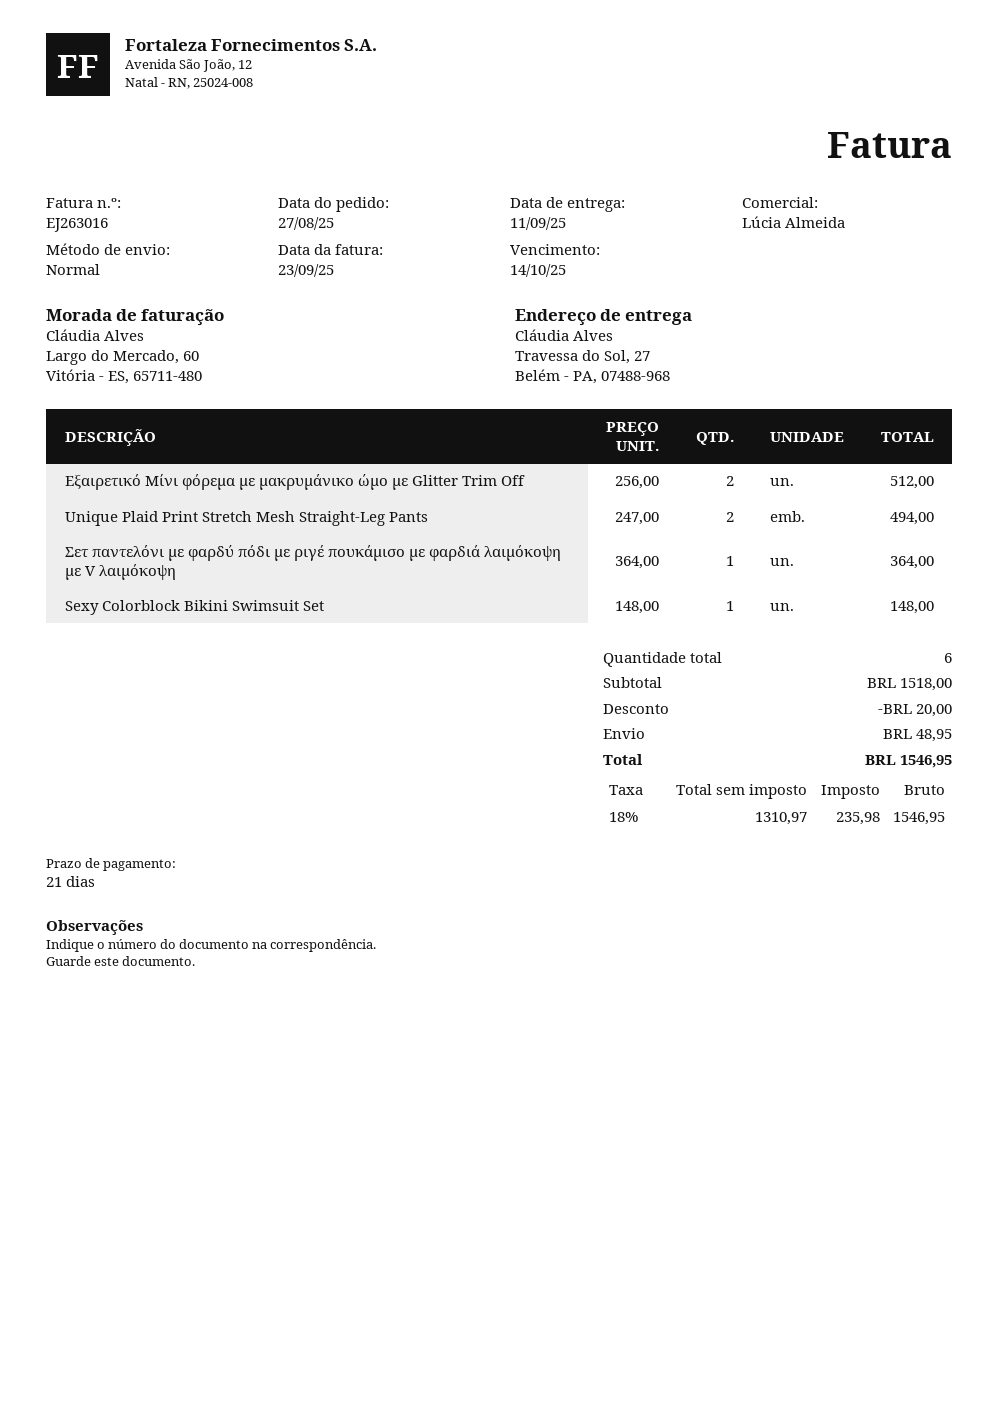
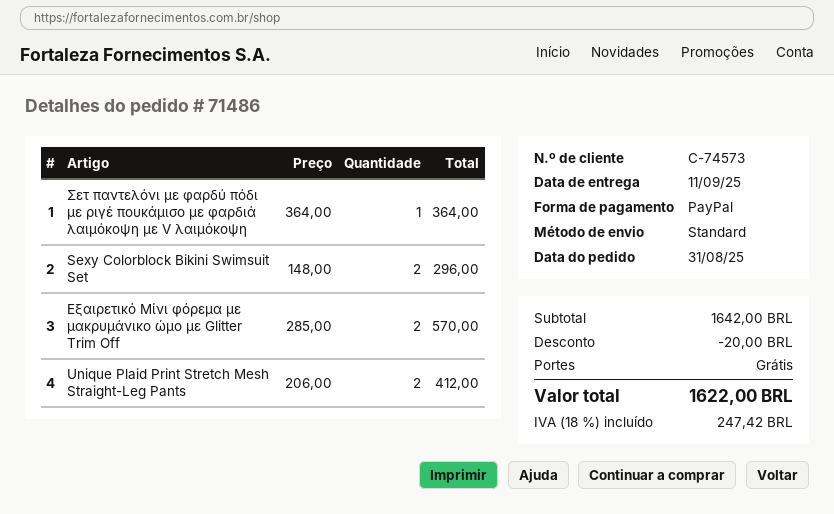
order date: 2025-08-27 -> 2025-08-31
Εξαιρετικό Μίνι φόρεμα με μακρυμάνικο ώμο με Glitter Trim Off: 2 x 256.00 = 512.00 -> 2 x 285.00 = 570.00
Unique Plaid Print Stretch Mesh Straight-Leg Pants: 2 x 247.00 = 494.00 -> 2 x 206.00 = 412.00
Sexy Colorblock Bikini Swimsuit Set: 1 x 148.00 = 148.00 -> 2 x 148.00 = 296.00
subtotal: 1518.00 -> 1642.00
shipping: 48.95 -> 0.00
tax: 18% = 235.98 -> 18% = 247.42
total: 1546.95 -> 1622.00

